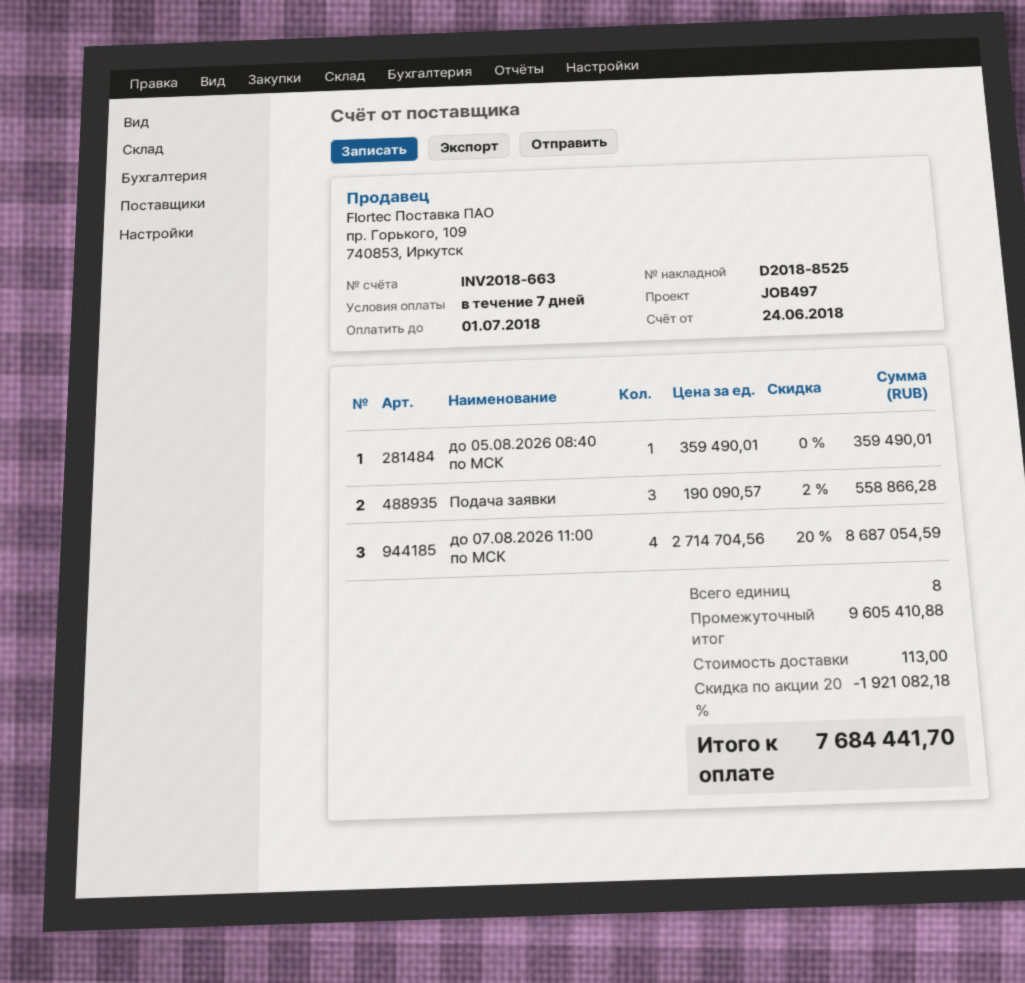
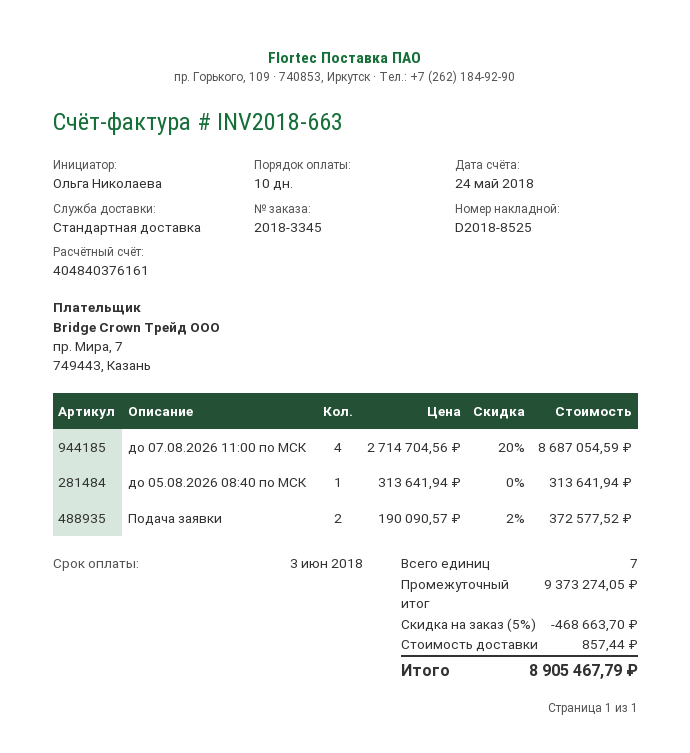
invoice date: 2018-06-24 -> 2018-05-24
payment terms: 7 days -> 10 days
due date: 2018-07-01 -> 2018-06-03
до 05.08.2026 08:40 по МСК: 1 x 359490.01 = 359490.01 -> 1 x 313641.94 = 313641.94
Подача заявки: 3 x 190090.57 - 2% = 558866.28 -> 2 x 190090.57 - 2% = 372577.52
total quantity: 8 -> 7
subtotal: 9605410.88 -> 9373274.05
discount: 20% = 1921082.18 -> 5% = 468663.70
shipping: 113.00 -> 857.44
total: 7684441.70 -> 8905467.79

